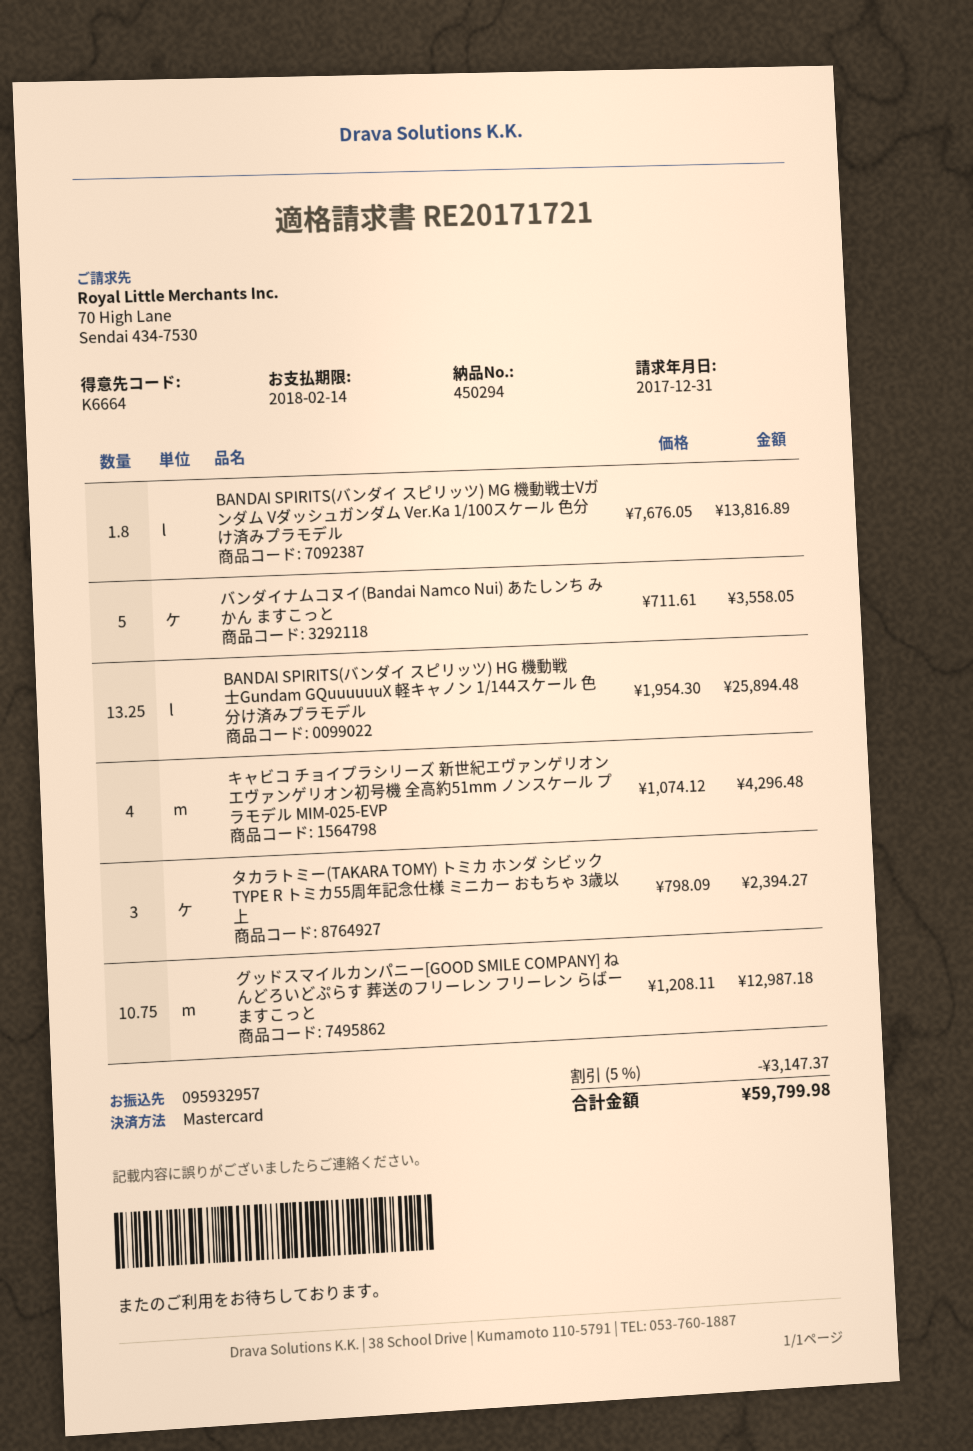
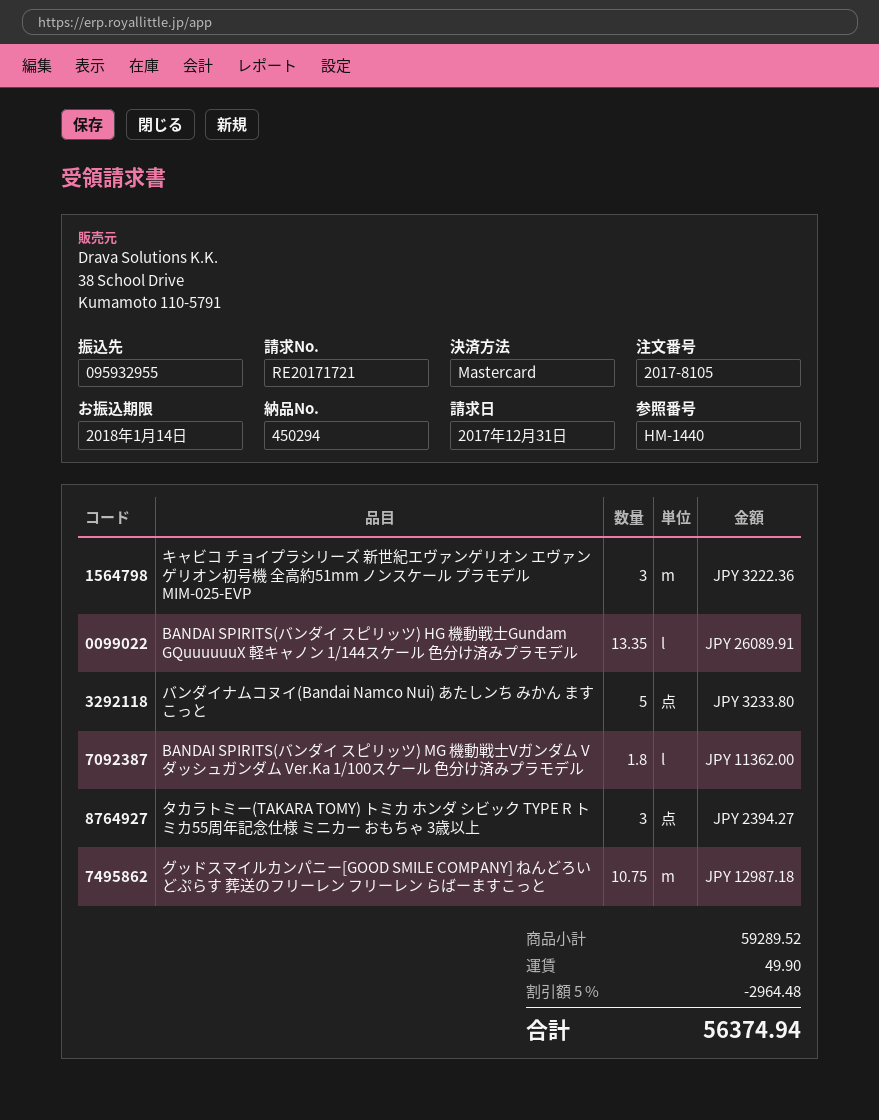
due date: 2018-02-14 -> 2018-01-14
bank account: 095932957 -> 095932955
BANDAI SPIRITS(バンダイ スピリッツ) MG 機動戦士Vガンダム Vダッシュガンダム Ver.Ka 1/100スケール 色分け済みプラモデル: 1.8 for 13816.89 -> 1.8 for 11362.00
バンダイナムコヌイ(Bandai Namco Nui) あたしンち みかん ますこっと: 5 for 3558.05 -> 5 for 3233.80
BANDAI SPIRITS(バンダイ スピリッツ) HG 機動戦士Gundam GQuuuuuuX 軽キャノン 1/144スケール 色分け済みプラモデル: 13.25 for 25894.48 -> 13.35 for 26089.91
キャビコ チョイプラシリーズ 新世紀エヴァンゲリオン エヴァンゲリオン初号機 全高約51mm ノンスケール プラモデル MIM-025-EVP: 4 for 4296.48 -> 3 for 3222.36
discount: 5% = 3147.37 -> 5% = 2964.48
shipping: none -> 49.90
total: 59799.98 -> 56374.94

